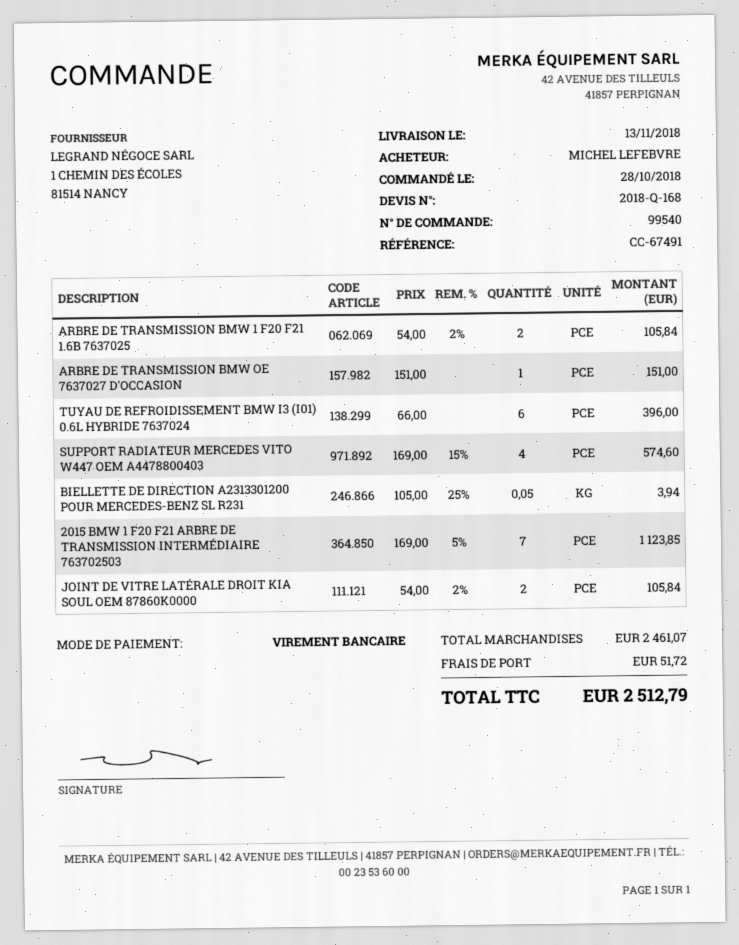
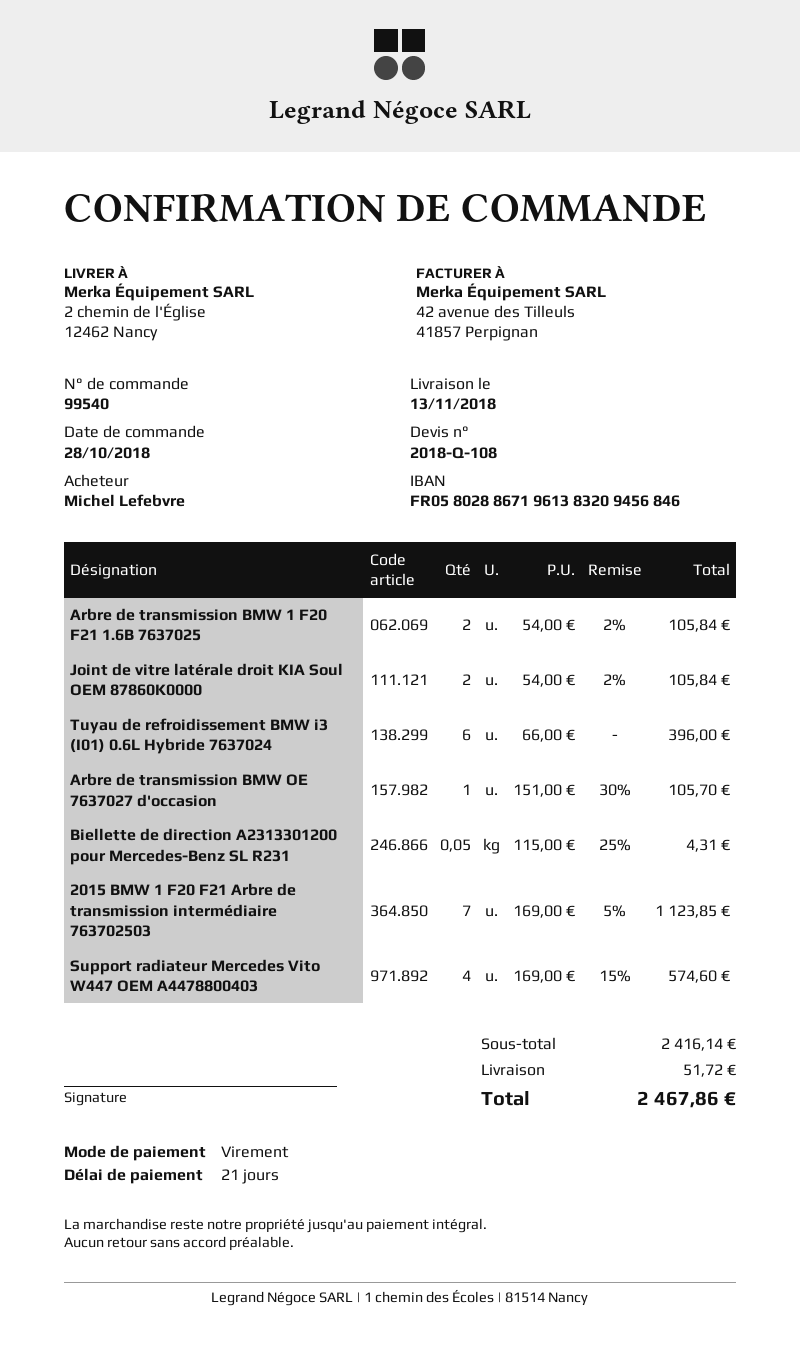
quote number: 2018-Q-168 -> 2018-Q-108
ARBRE DE TRANSMISSION BMW OE 7637027 D'OCCASION: 1 x 151.00 = 151.00 -> 1 x 151.00 - 30% = 105.70
BIELLETTE DE DIRECTION A2313301200 POUR MERCEDES-BENZ SL R231: 0.05 x 105.00 - 25% = 3.94 -> 0.05 x 115.00 - 25% = 4.31
subtotal: 2461.07 -> 2416.14
total: 2512.79 -> 2467.86

